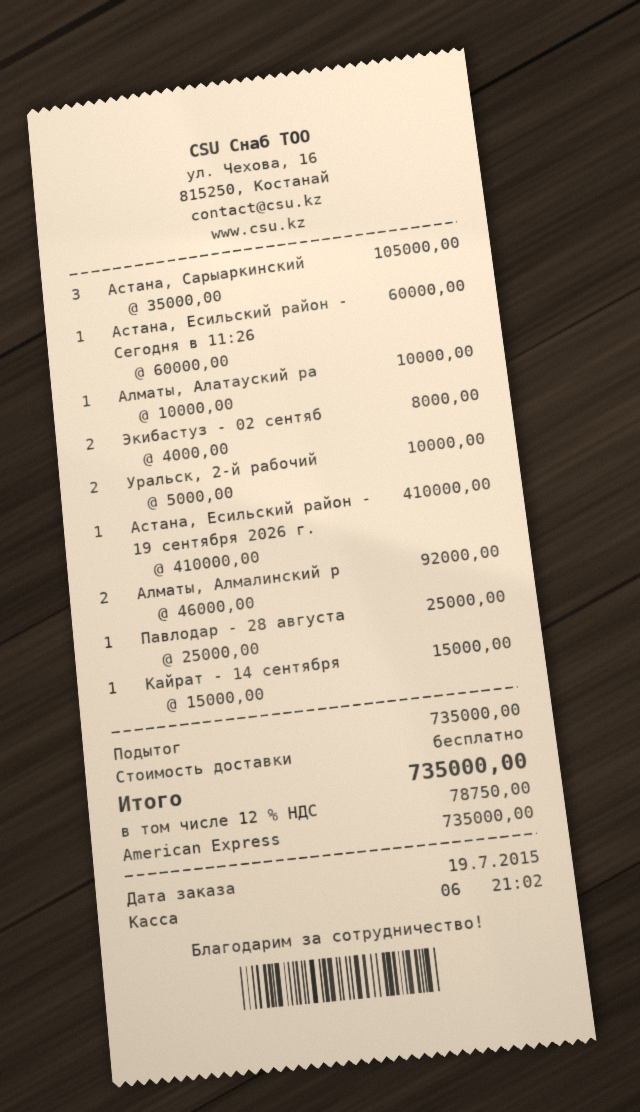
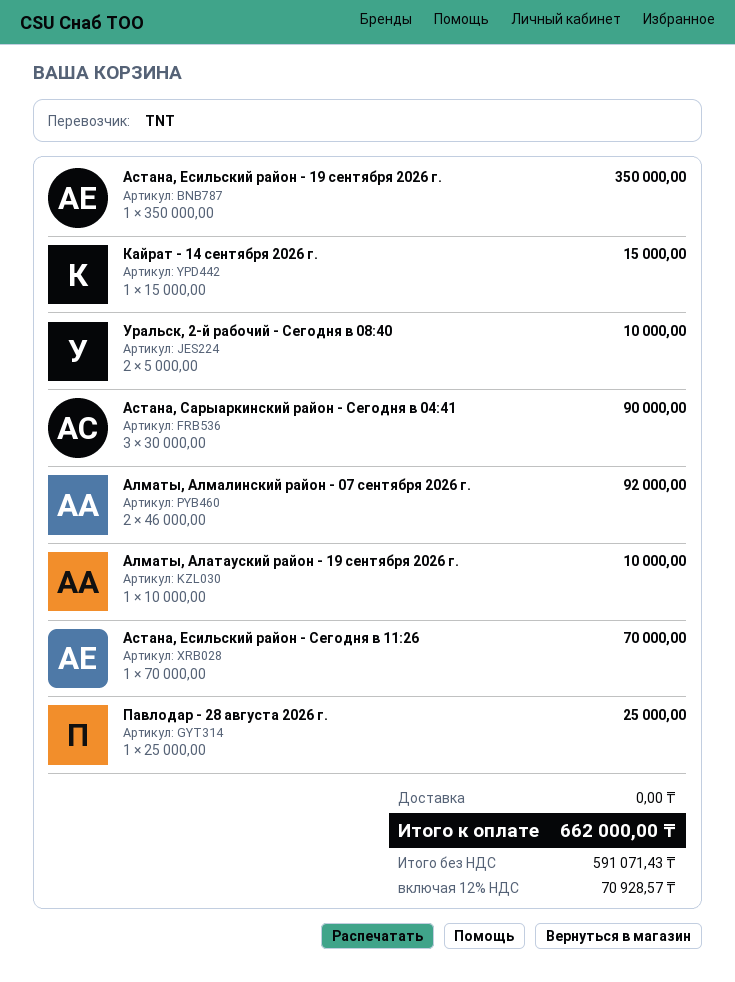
Астана, Сарыаркинский: 3 x 35000.00 = 105000.00 -> 3 x 30000.00 = 90000.00
Астана, Есильский район - Сегодня в 11:26: 1 x 60000.00 = 60000.00 -> 1 x 70000.00 = 70000.00
Экибастуз - 02 сентяб: 2 x 4000.00 = 8000.00 -> none
Астана, Есильский район - 19 сентября 2026 г.: 1 x 410000.00 = 410000.00 -> 1 x 350000.00 = 350000.00
tax: 12% = 78750.00 -> 12% = 70928.57
total: 735000.00 -> 662000.00

